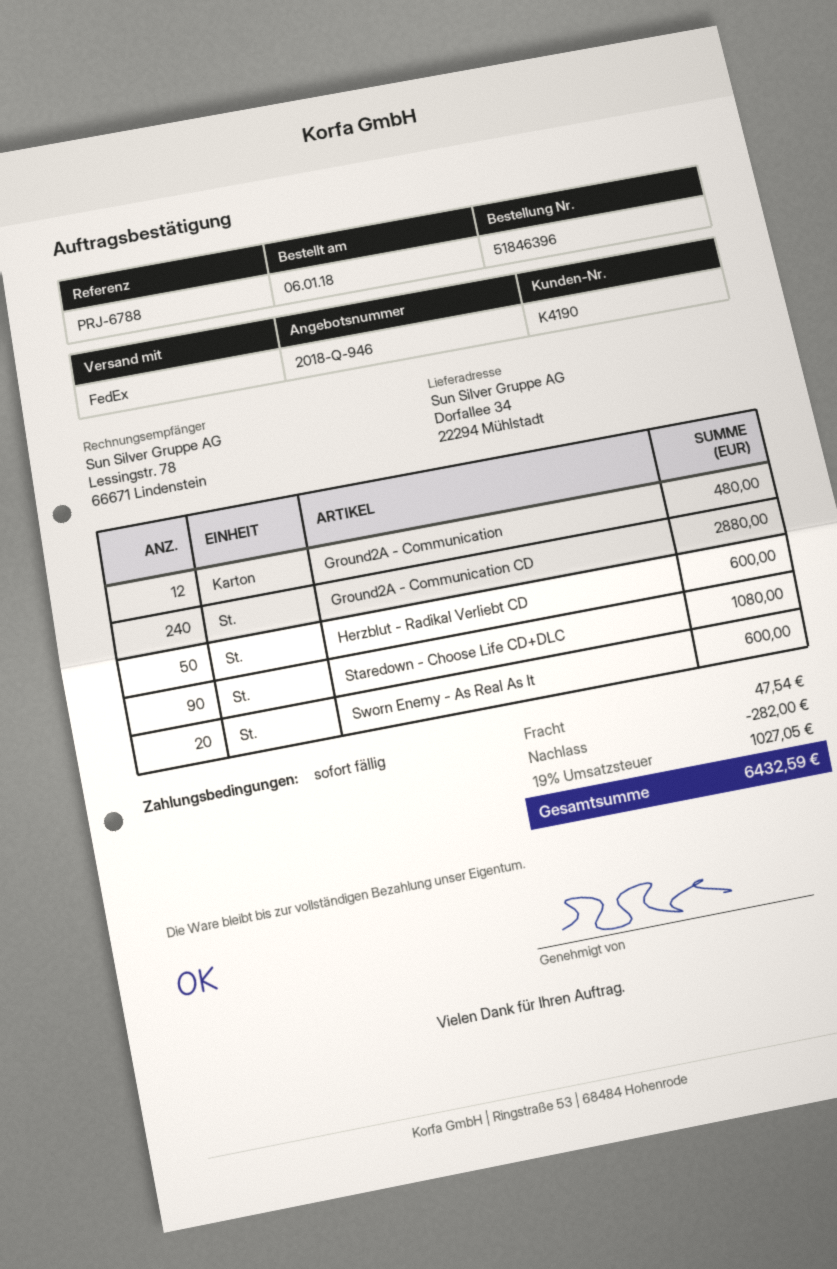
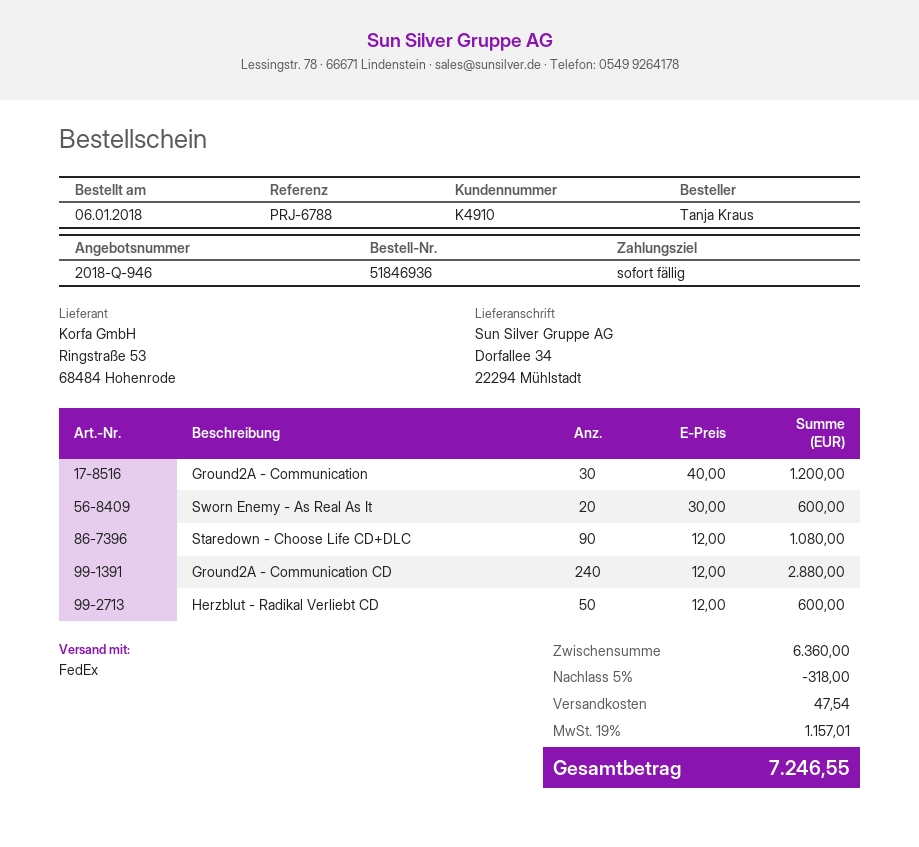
order number: 51846396 -> 51846936
customer number: K4190 -> K4910
Ground2A - Communication: 12 for 480.00 -> 30 for 1200.00
discount: 282.00 -> 318.00
tax: 19% = 1027.05 -> 19% = 1157.01
total: 6432.59 -> 7246.55

